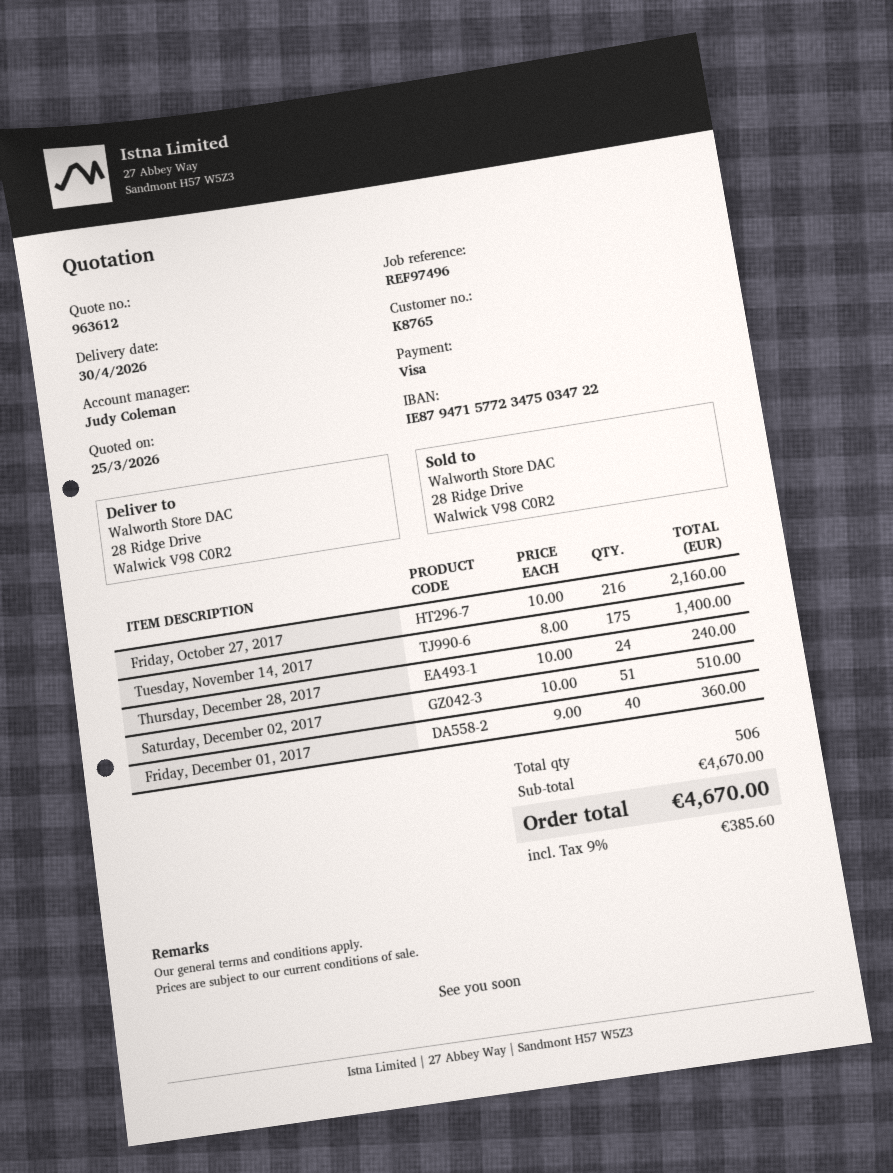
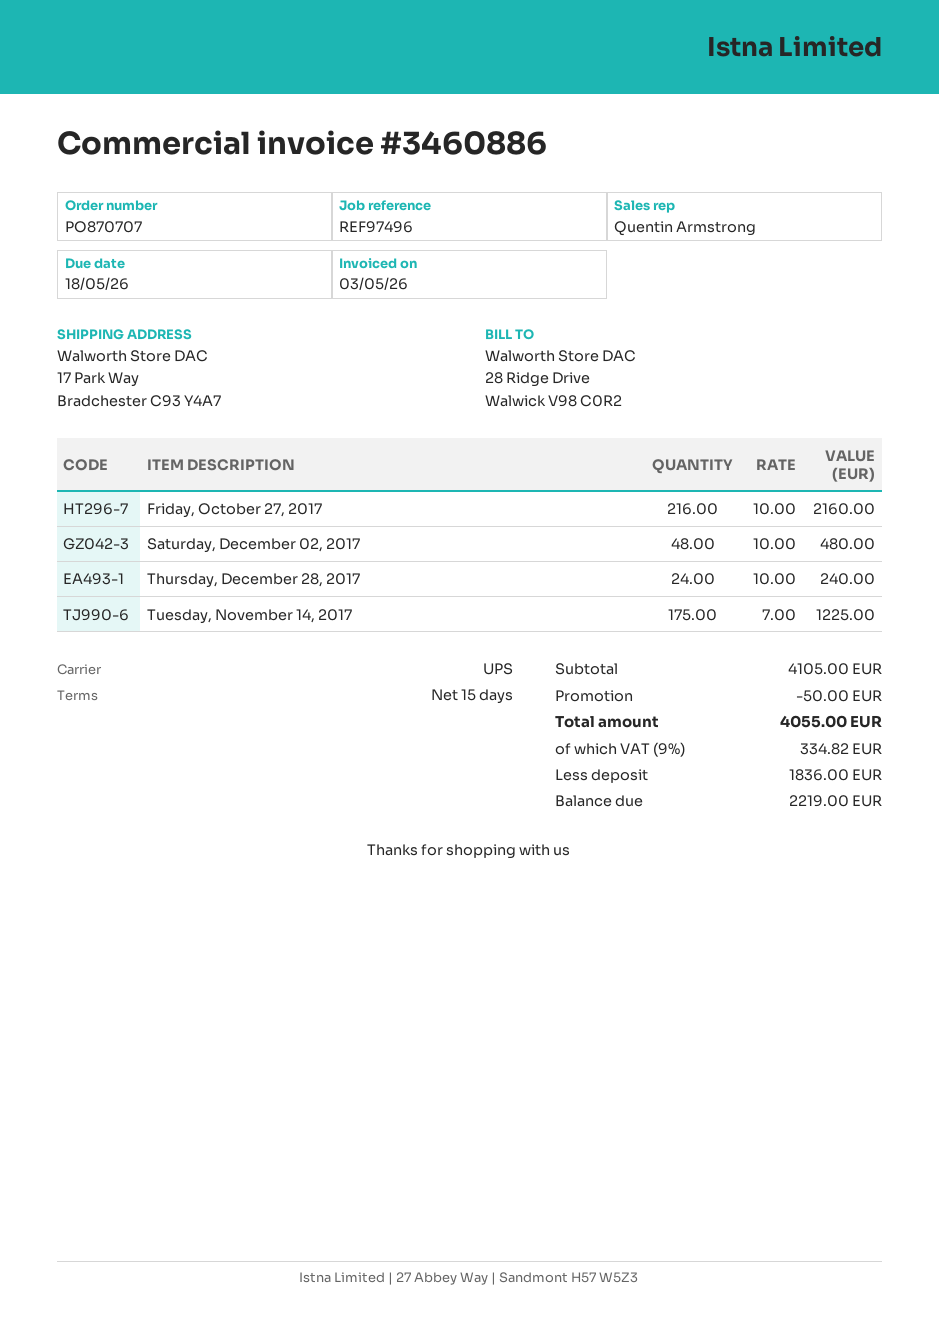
sales rep: Judy Coleman -> Quentin Armstrong
ship to: 28 Ridge Drive, Walwick V98 C0R2 -> 17 Park Way, Bradchester C93 Y4A7
Tuesday, November 14, 2017: 175 x 8.00 = 1400.00 -> 175 x 7.00 = 1225.00
Saturday, December 02, 2017: 51 x 10.00 = 510.00 -> 48 x 10.00 = 480.00
Friday, December 01, 2017: 40 x 9.00 = 360.00 -> none
subtotal: 4670.00 -> 4105.00
discount: none -> 50.00
tax: 9% = 385.60 -> 9% = 334.82
total: 4670.00 -> 4055.00

